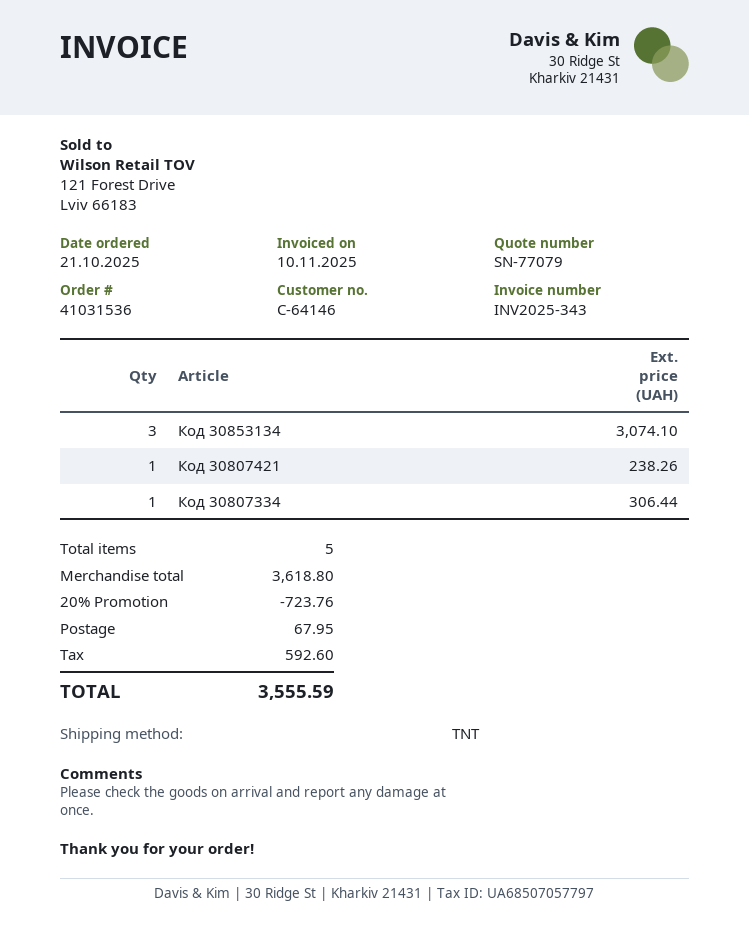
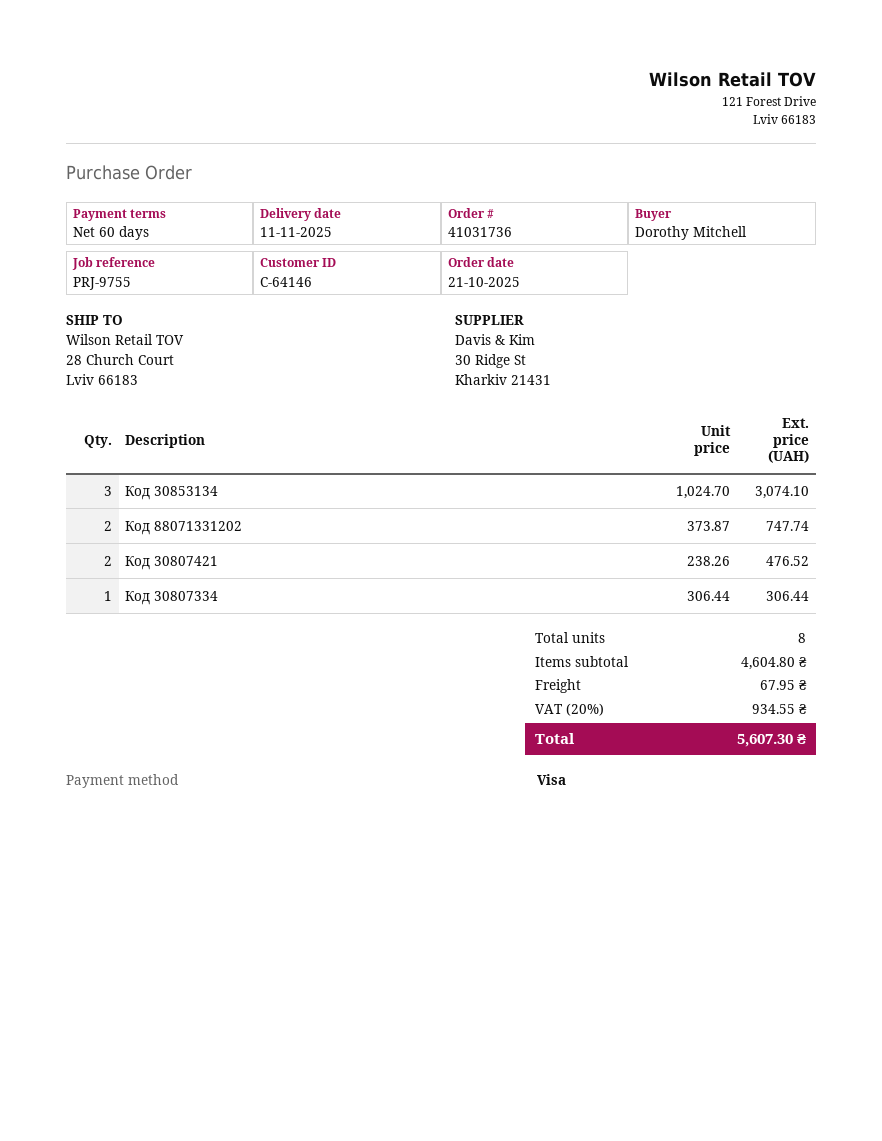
order number: 41031536 -> 41031736
Код 30807421: 1 for 238.26 -> 2 for 476.52
Код 88071331202: none -> 2 for 747.74
total quantity: 5 -> 8
subtotal: 3618.80 -> 4604.80
discount: 20% = 723.76 -> none
tax: 592.60 -> 934.55
total: 3555.59 -> 5607.30

